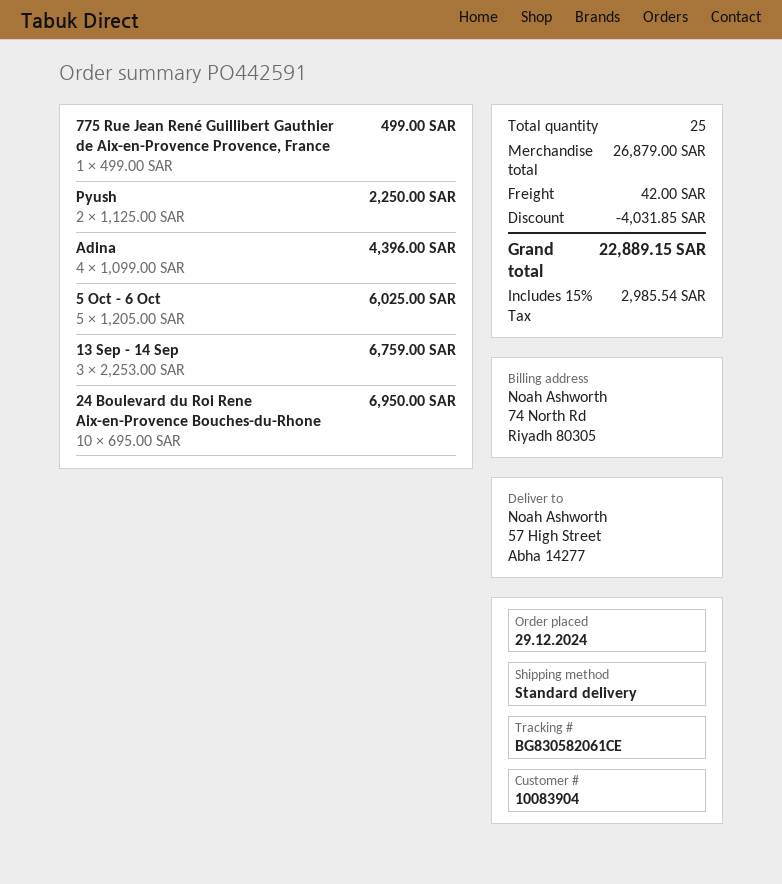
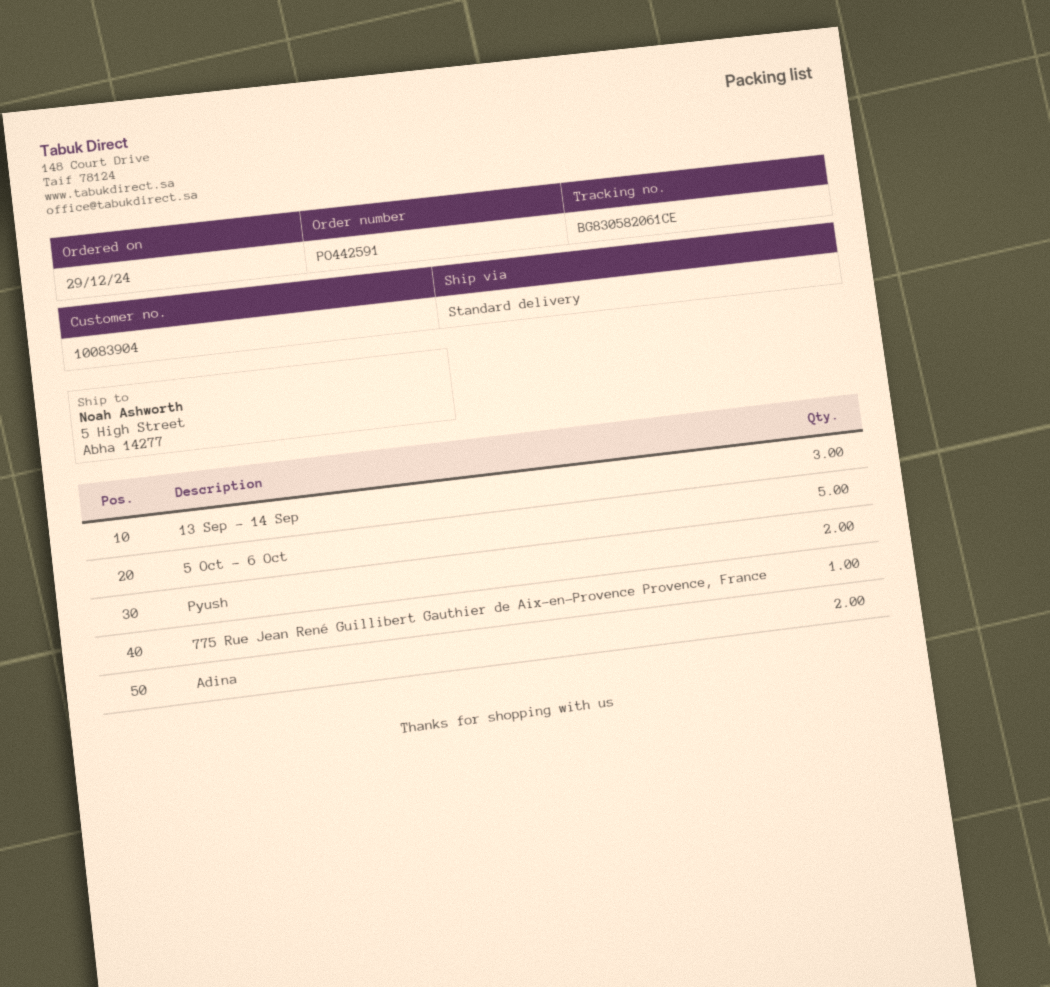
ship to: 57 High Street, Abha 14277 -> 5 High Street, Abha 14277
Adina: 4 -> 2
24 Boulevard du Roi Rene Aix-en-Provence Bouches-du-Rhone: 10 -> none

